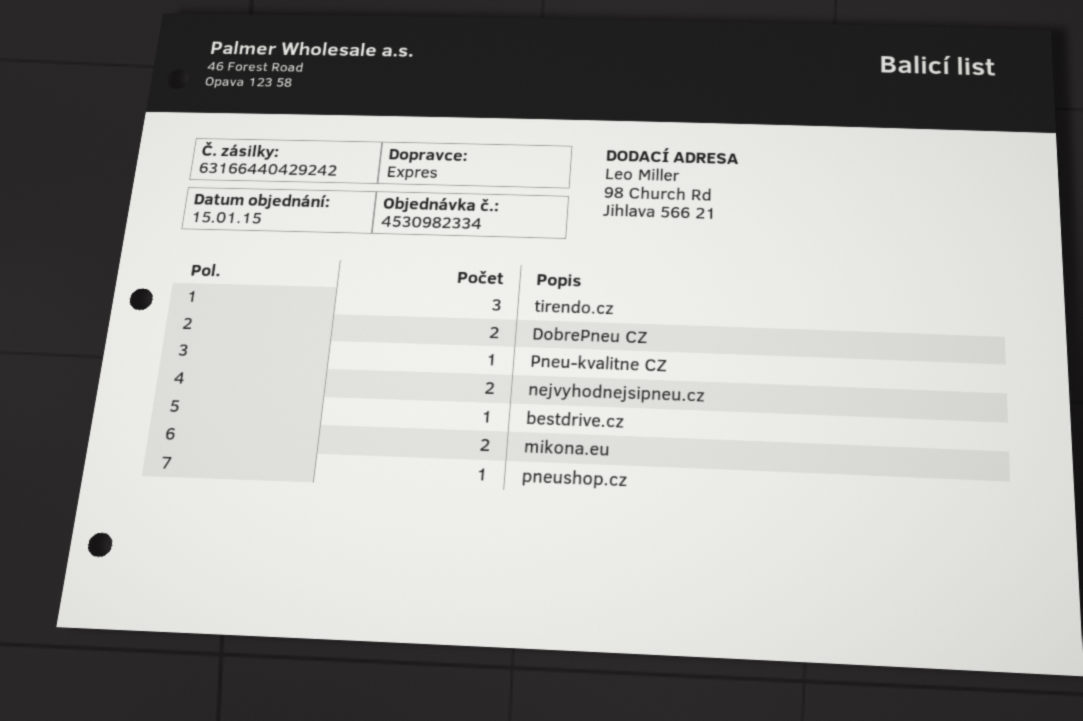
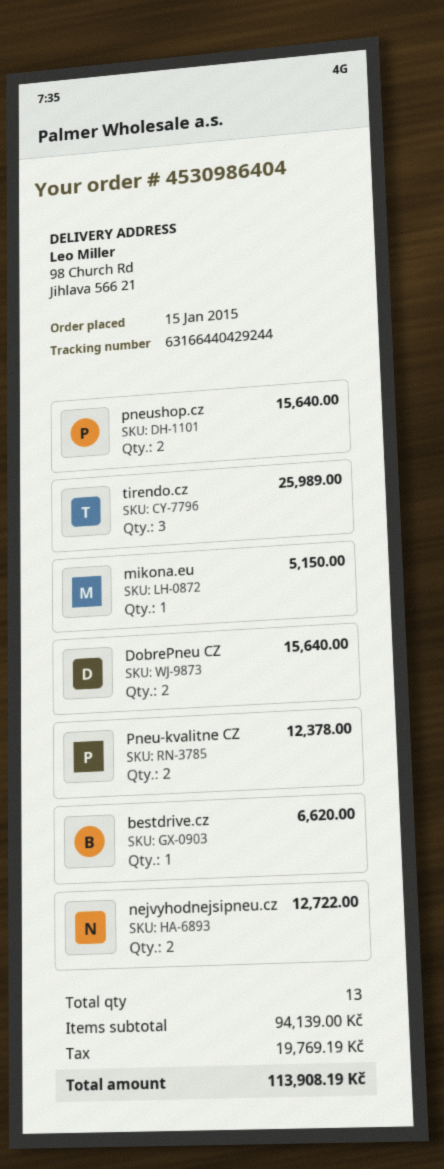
order number: 4530982334 -> 4530986404
tracking number: 63166440429242 -> 63166440429244
Pneu-kvalitne CZ: 1 -> 2
mikona.eu: 2 -> 1
pneushop.cz: 1 -> 2

